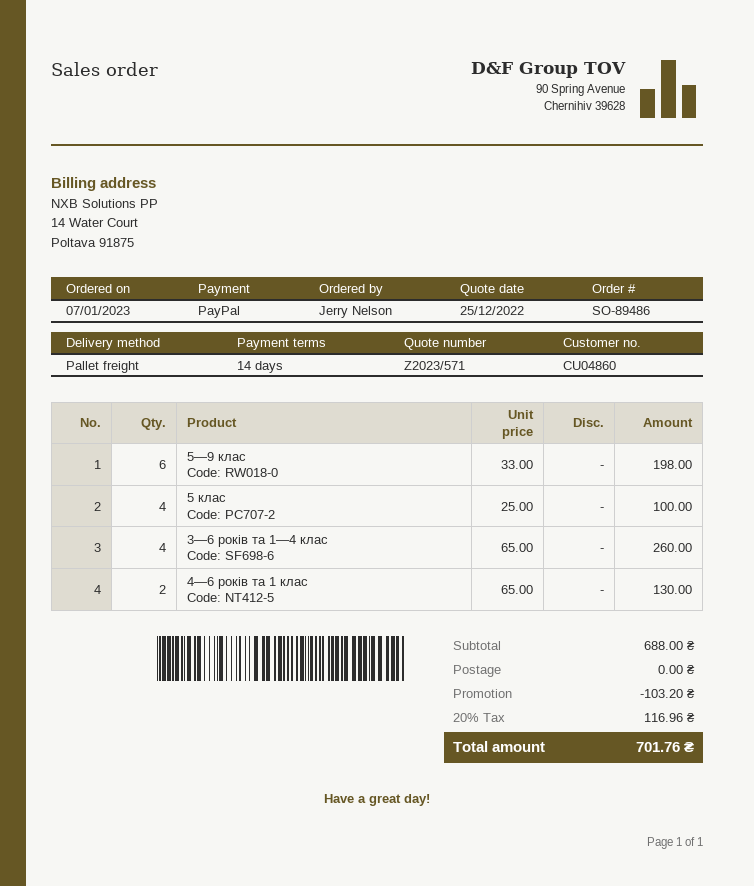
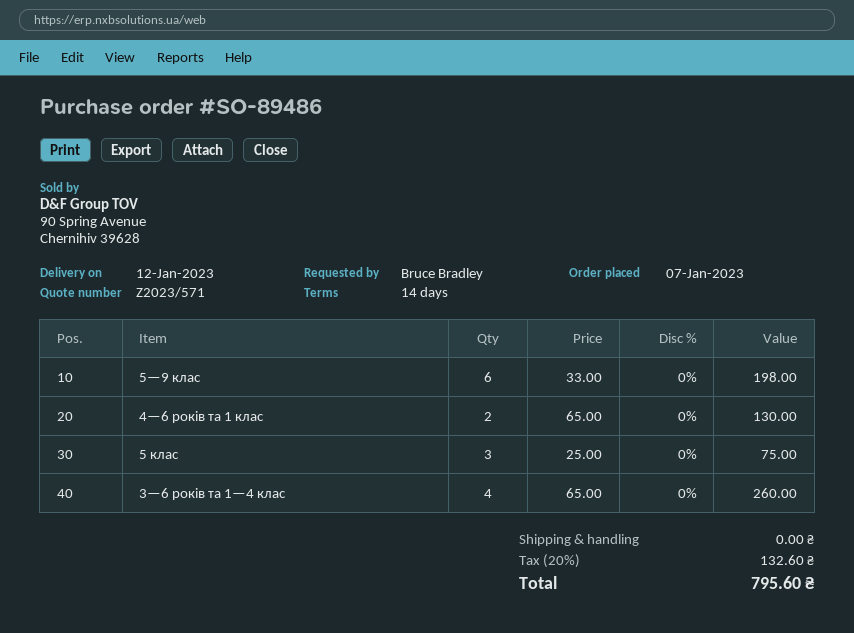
ordered by: Jerry Nelson -> Bruce Bradley
5 клас: 4 x 25.00 = 100.00 -> 3 x 25.00 = 75.00
discount: 103.20 -> none
tax: 20% = 116.96 -> 20% = 132.60
total: 701.76 -> 795.60

